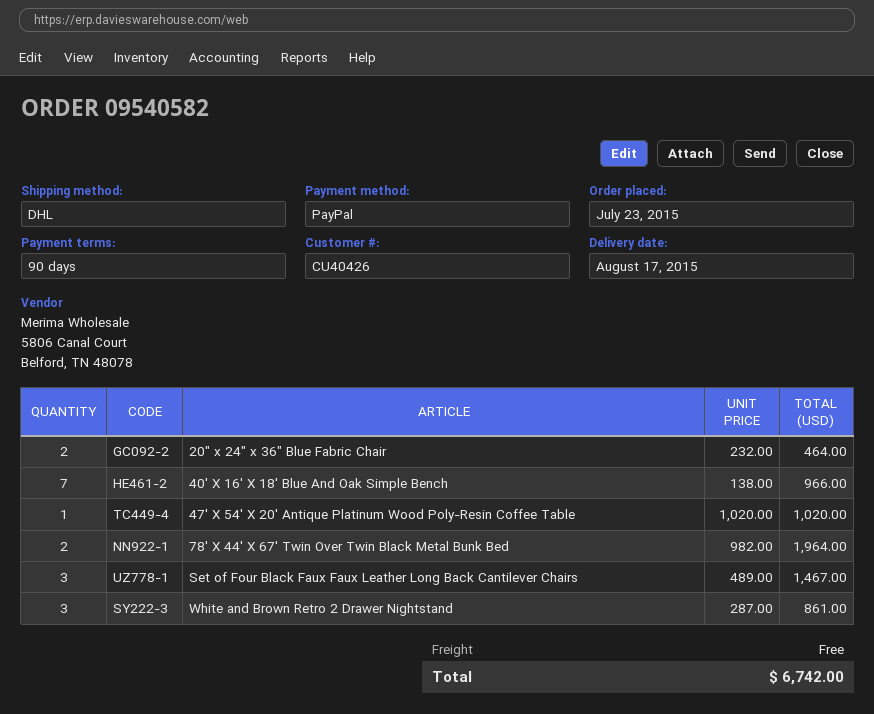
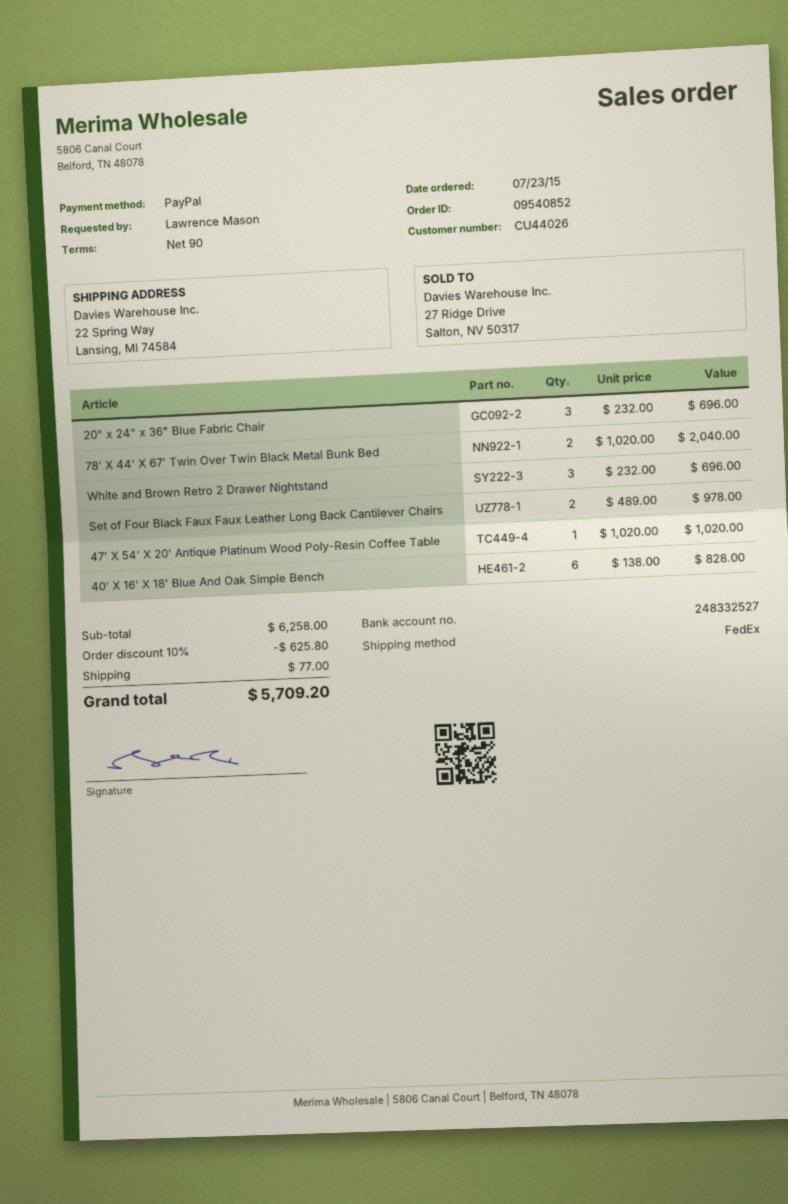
order number: 09540582 -> 09540852
customer number: CU40426 -> CU44026
shipping method: DHL -> FedEx
20" x 24" x 36" Blue Fabric Chair: 2 x 232.00 = 464.00 -> 3 x 232.00 = 696.00
40' X 16' X 18' Blue And Oak Simple Bench: 7 x 138.00 = 966.00 -> 6 x 138.00 = 828.00
78' X 44' X 67' Twin Over Twin Black Metal Bunk Bed: 2 x 982.00 = 1964.00 -> 2 x 1020.00 = 2040.00
Set of Four Black Faux Faux Leather Long Back Cantilever Chairs: 3 x 489.00 = 1467.00 -> 2 x 489.00 = 978.00
White and Brown Retro 2 Drawer Nightstand: 3 x 287.00 = 861.00 -> 3 x 232.00 = 696.00
discount: none -> 10% = 625.80
shipping: 0.00 -> 77.00
total: 6742.00 -> 5709.20

